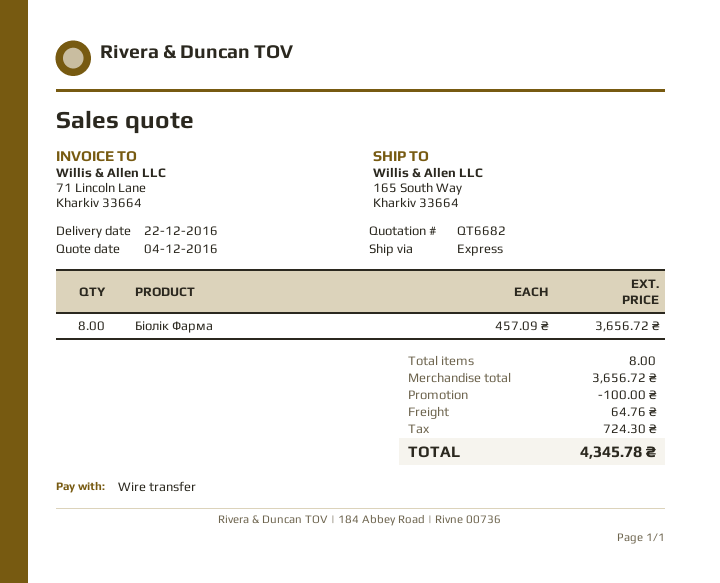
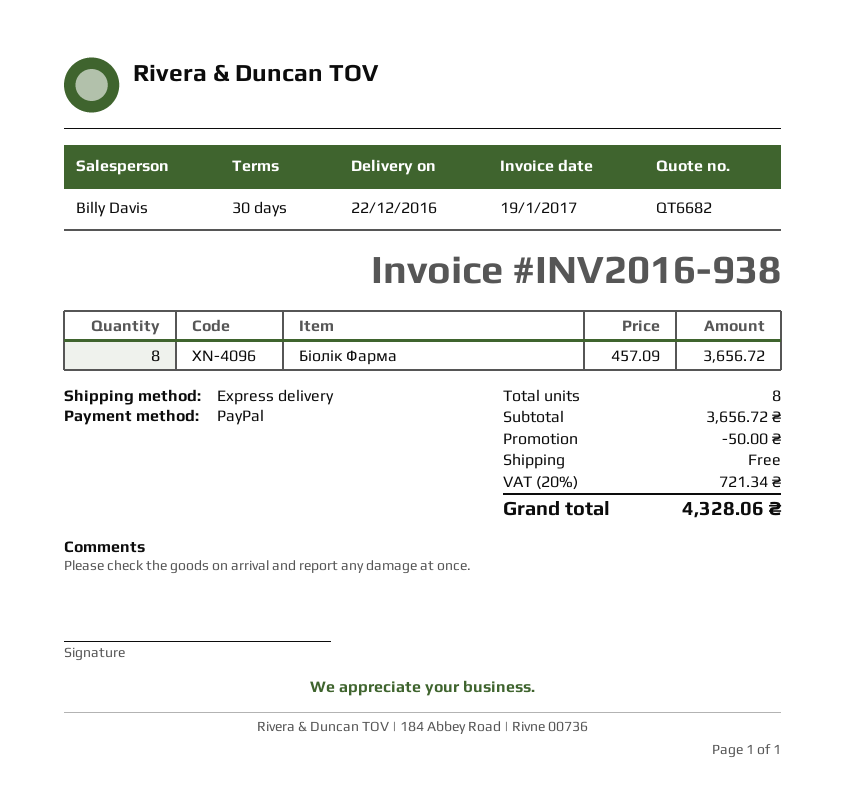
payment method: bank transfer -> PayPal
discount: 100.00 -> 50.00
shipping: 64.76 -> 0.00
tax: 724.30 -> 721.34
total: 4345.78 -> 4328.06

